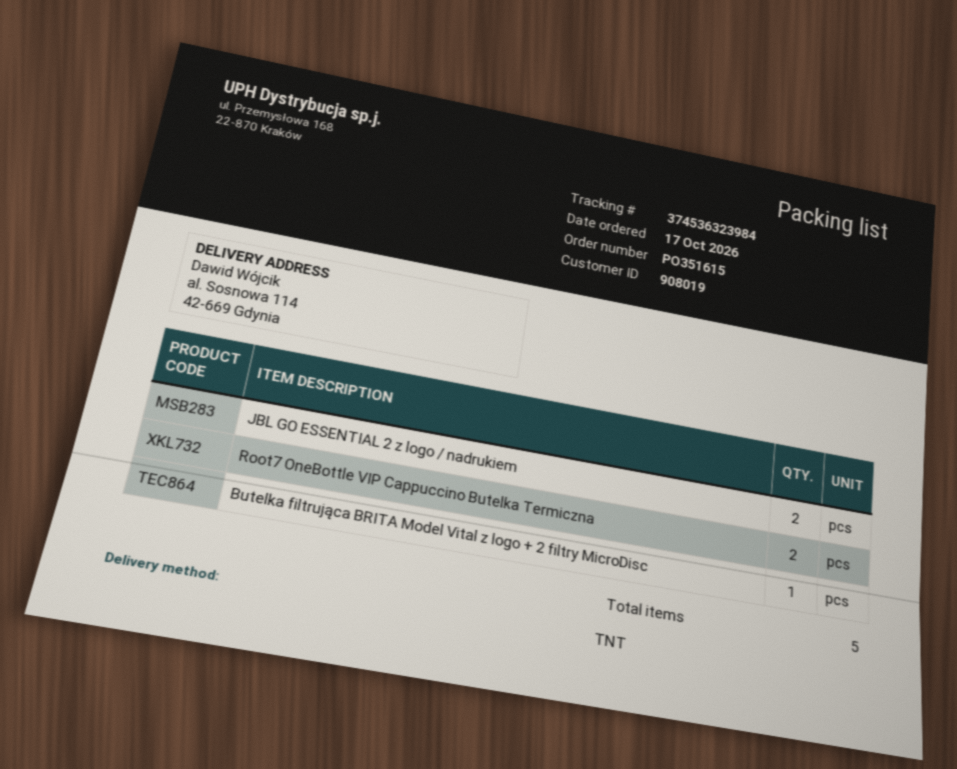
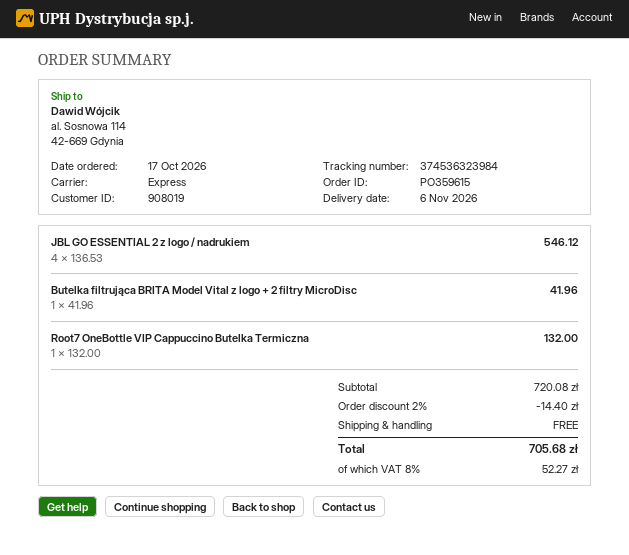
order number: PO351615 -> PO359615
shipping method: TNT -> express
JBL GO ESSENTIAL 2 z logo / nadrukiem: 2 -> 4
Root7 OneBottle VIP Cappuccino Butelka Termiczna: 2 -> 1

